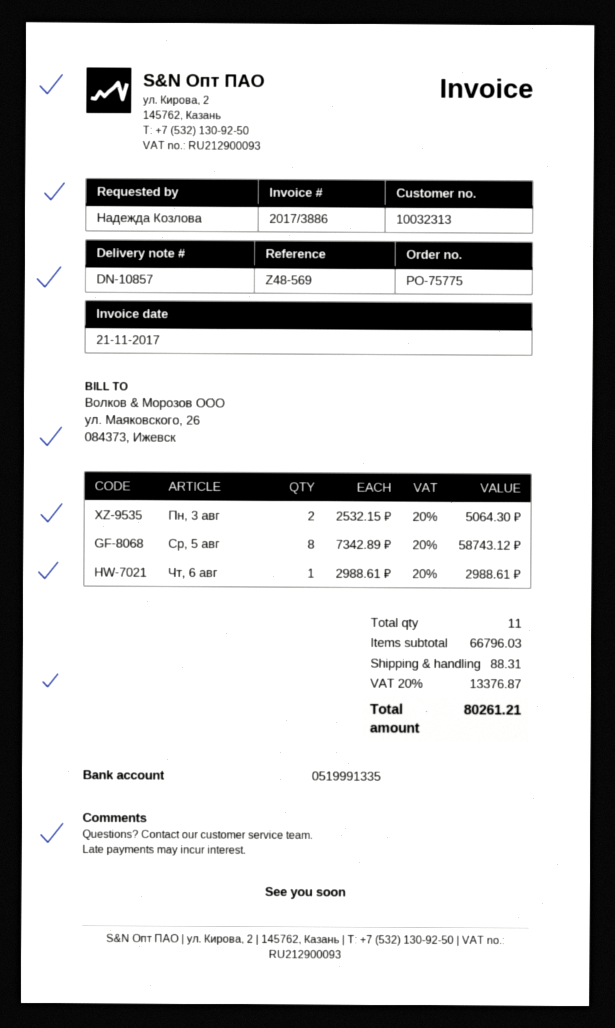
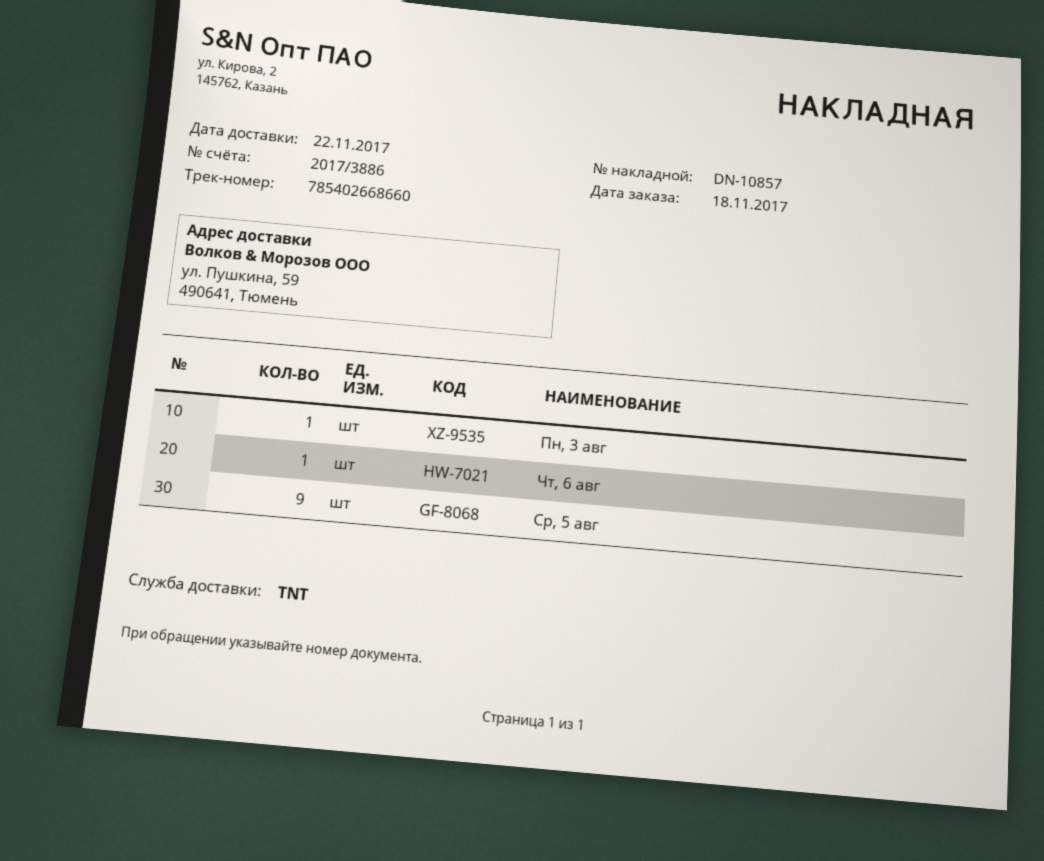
Пн, 3 авг: 2 -> 1
Ср, 5 авг: 8 -> 9

